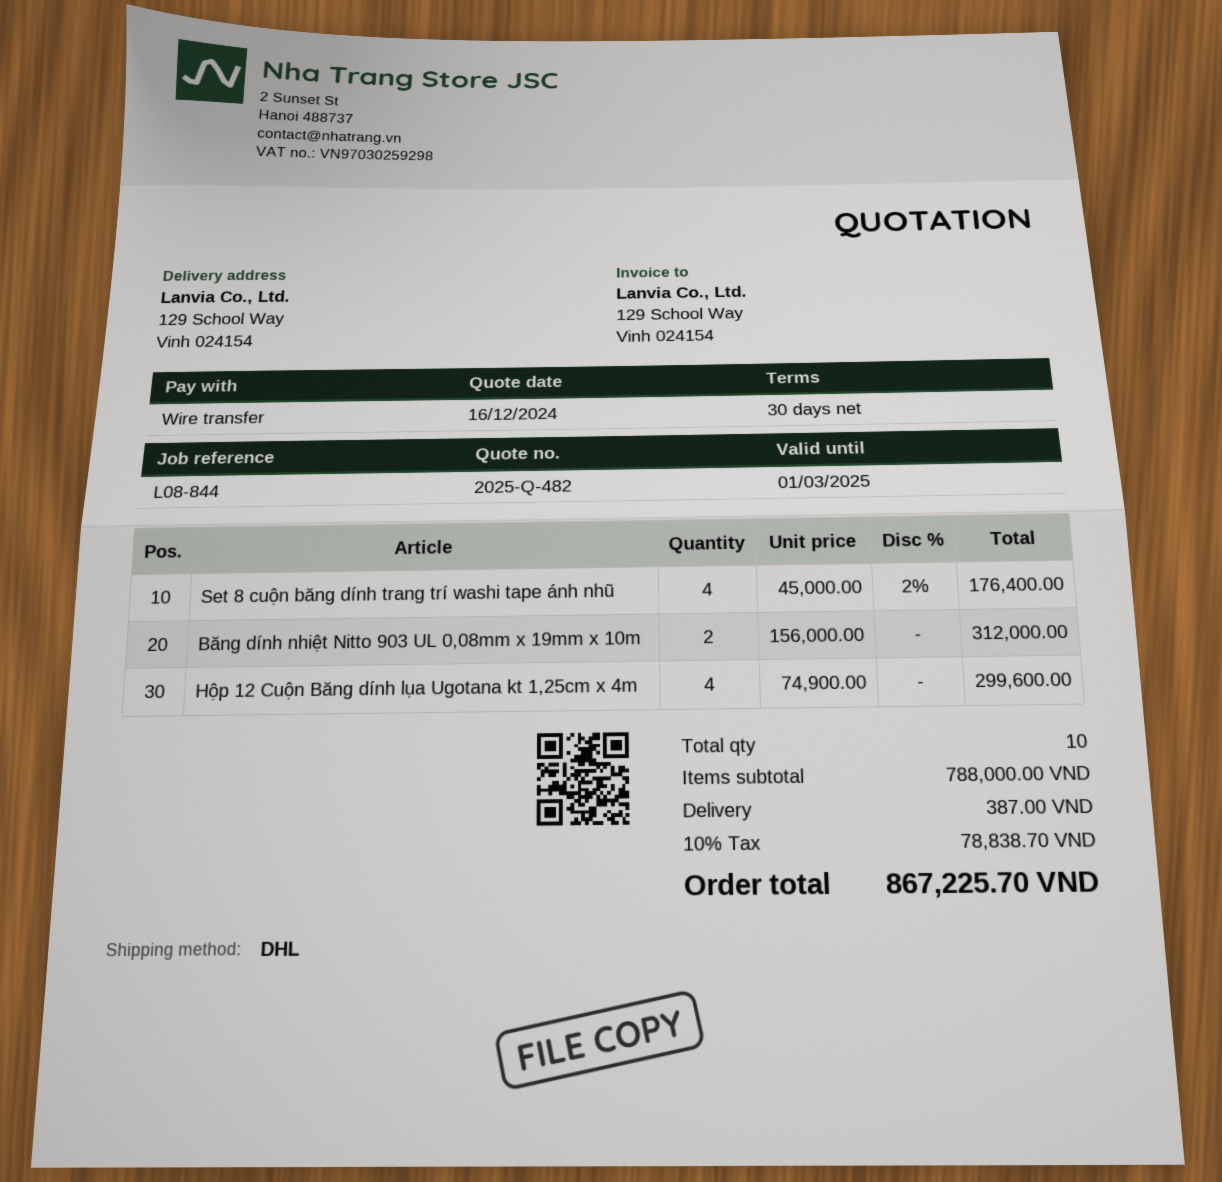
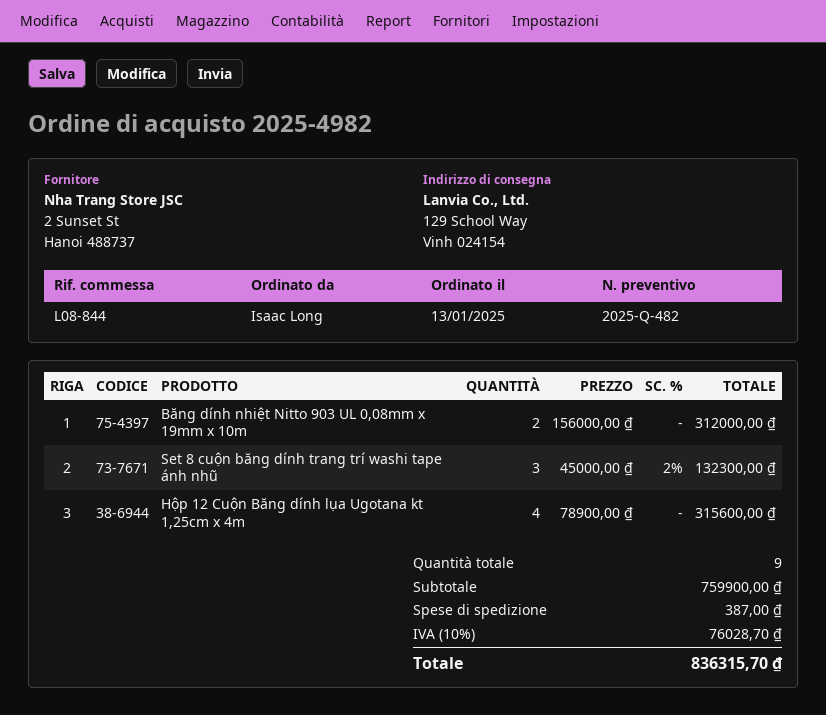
Set 8 cuộn băng dính trang trí washi tape ánh nhũ: 4 x 45000.00 - 2% = 176400.00 -> 3 x 45000.00 - 2% = 132300.00
Hộp 12 Cuộn Băng dính lụa Ugotana kt 1,25cm x 4m: 4 x 74900.00 = 299600.00 -> 4 x 78900.00 = 315600.00
total quantity: 10 -> 9
subtotal: 788000.00 -> 759900.00
tax: 10% = 78838.70 -> 10% = 76028.70
total: 867225.70 -> 836315.70

